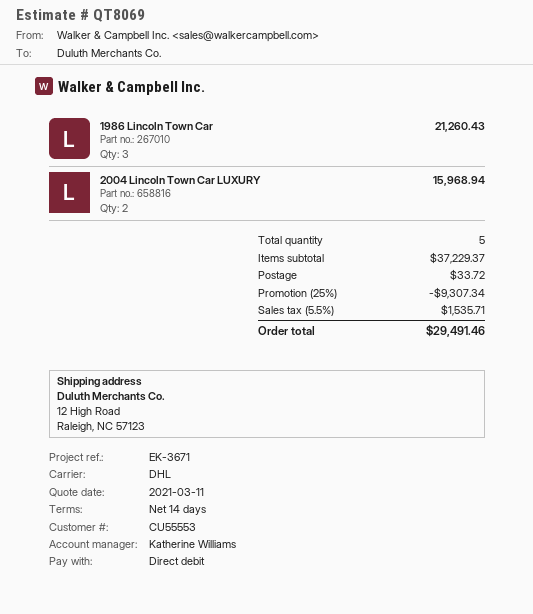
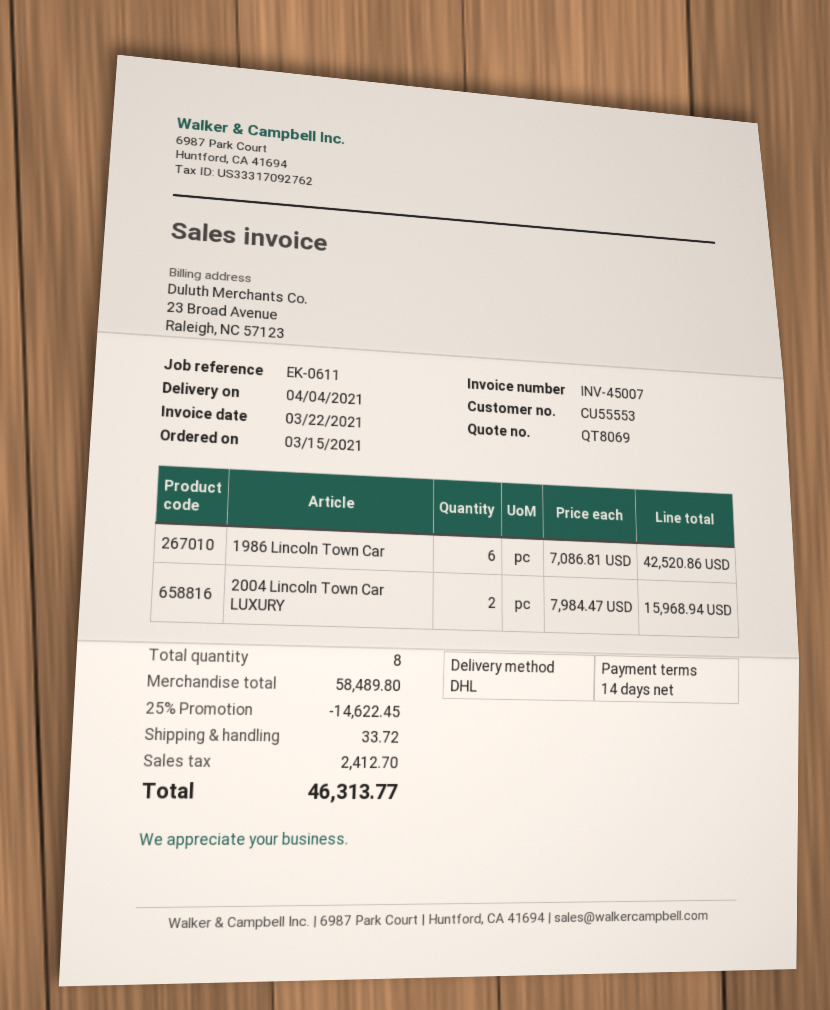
reference: EK-3671 -> EK-0611
1986 Lincoln Town Car: 3 for 21260.43 -> 6 for 42520.86
total quantity: 5 -> 8
subtotal: 37229.37 -> 58489.80
discount: 25% = 9307.34 -> 25% = 14622.45
tax: 1535.71 -> 2412.70
total: 29491.46 -> 46313.77

